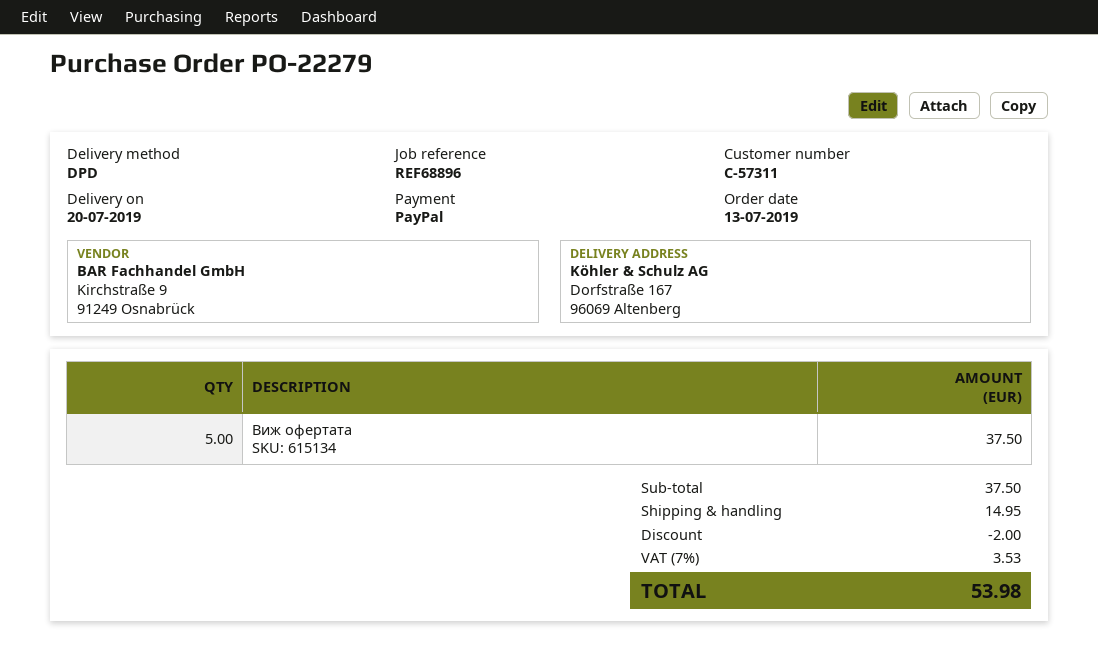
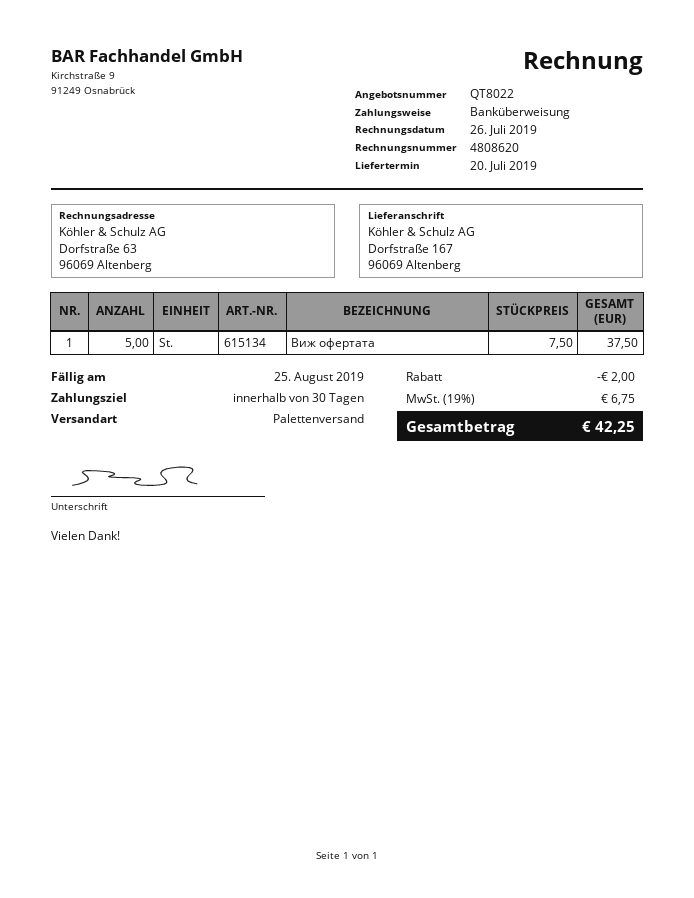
payment method: PayPal -> bank transfer
shipping method: DPD -> pallet freight
shipping: 14.95 -> none
tax: 7% = 3.53 -> 19% = 6.75
total: 53.98 -> 42.25

